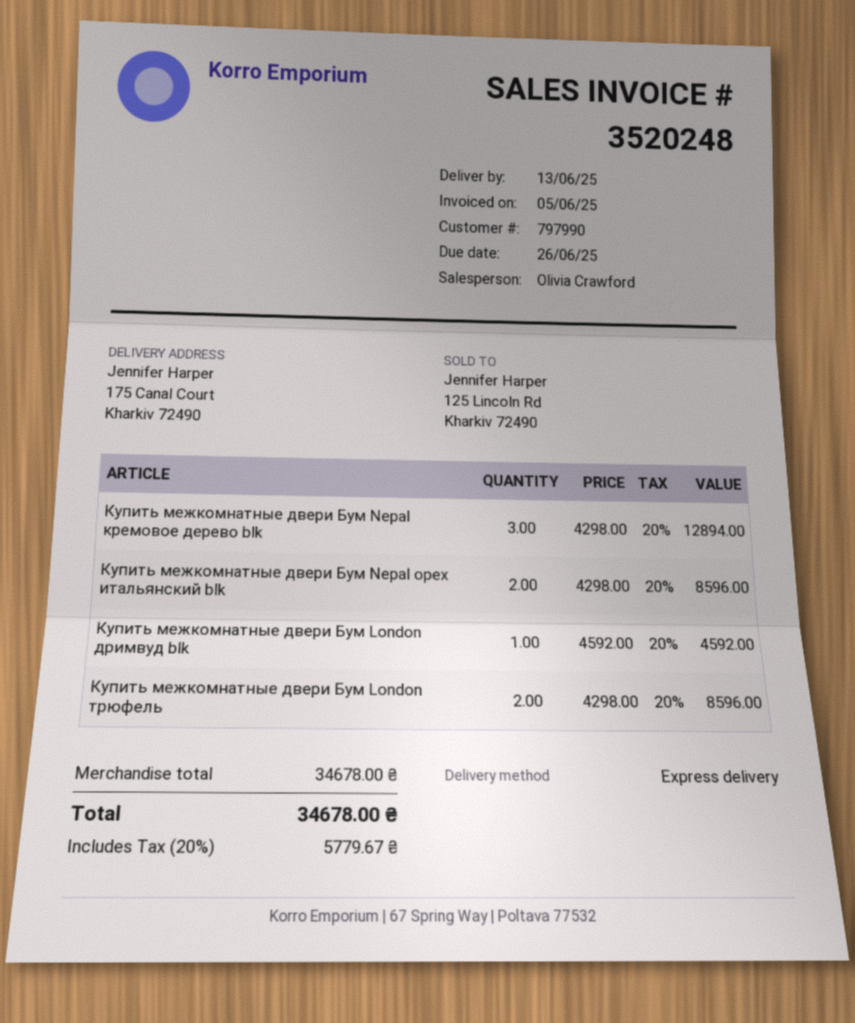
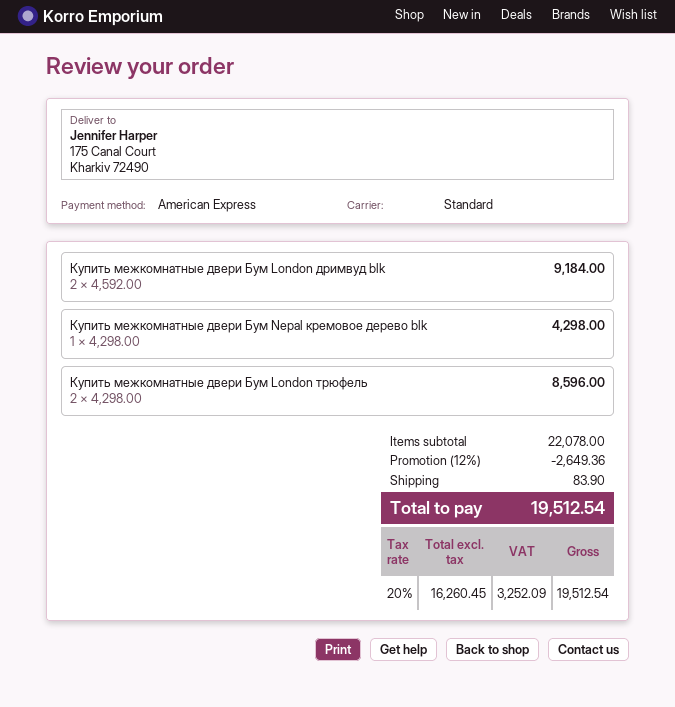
shipping method: express -> standard
Купить межкомнатные двери Бум Nepal кремовое дерево blk: 3 x 4298.00 = 12894.00 -> 1 x 4298.00 = 4298.00
Купить межкомнатные двери Бум Nepal орех итальянский blk: 2 x 4298.00 = 8596.00 -> none
Купить межкомнатные двери Бум London дримвуд blk: 1 x 4592.00 = 4592.00 -> 2 x 4592.00 = 9184.00
subtotal: 34678.00 -> 22078.00
discount: none -> 12% = 2649.36
shipping: none -> 83.90
tax: 20% = 5779.67 -> 20% = 3252.09
total: 34678.00 -> 19512.54

